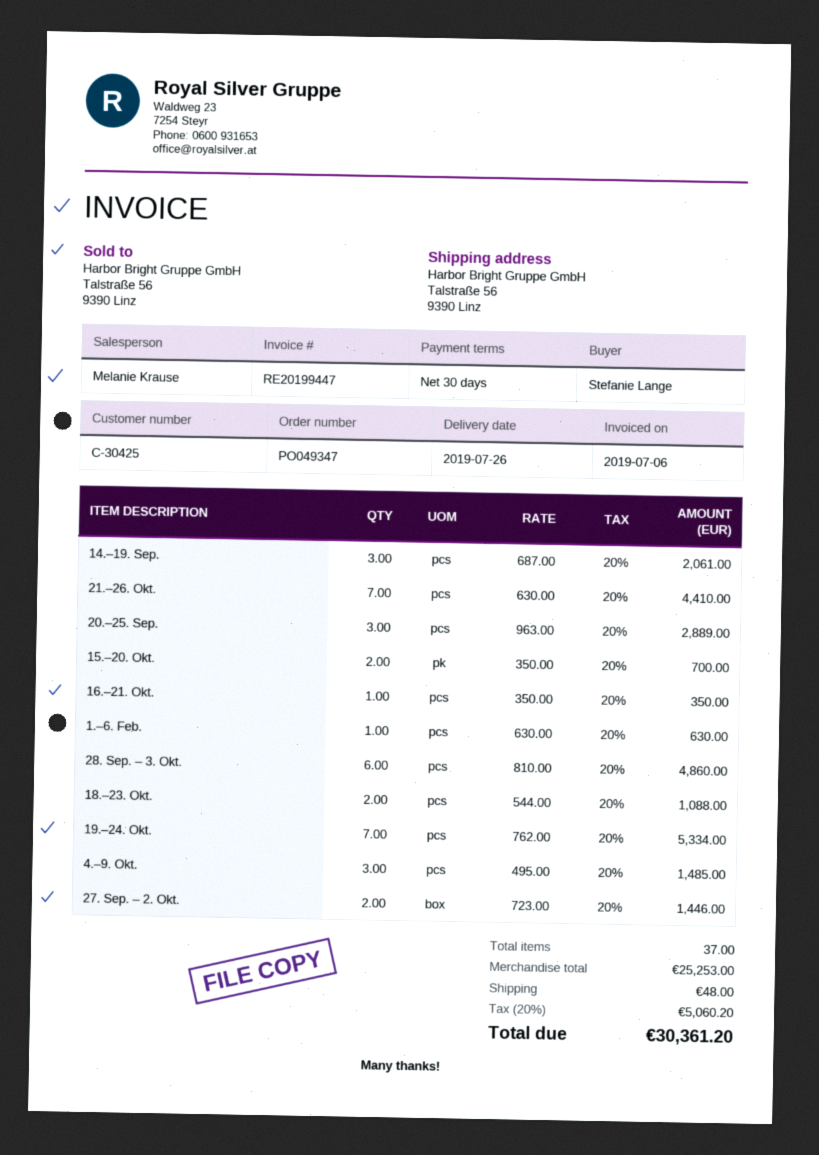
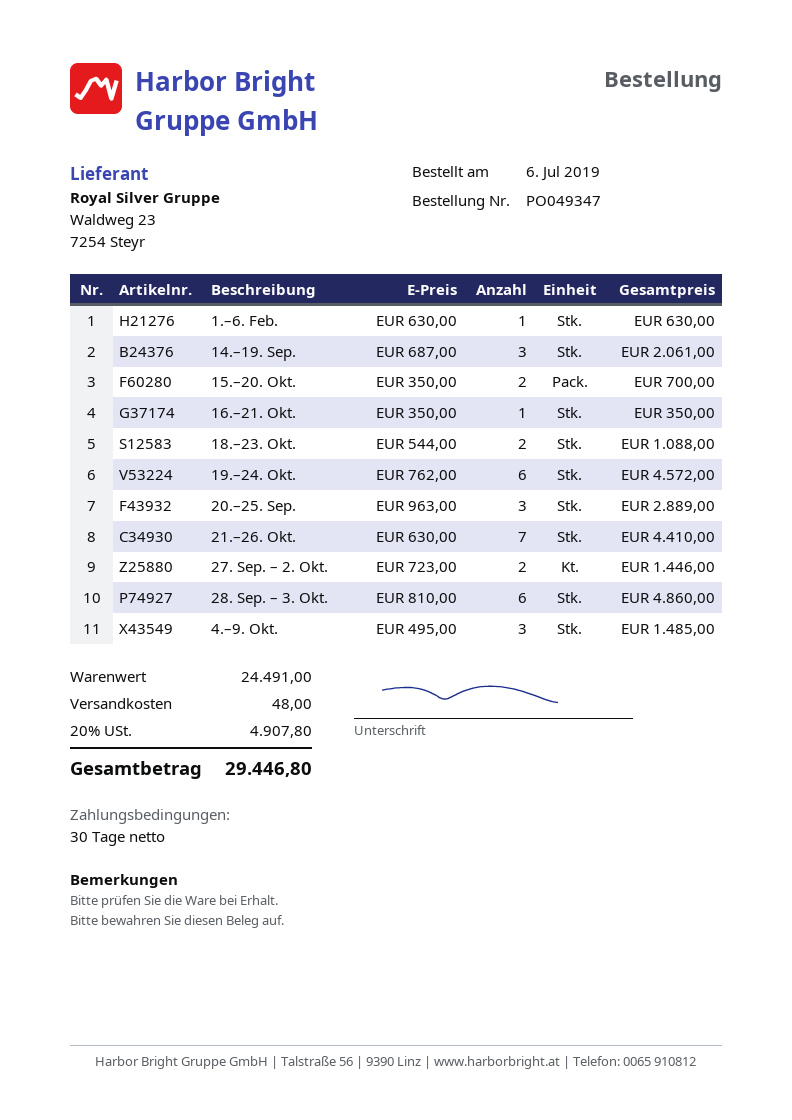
19.–24. Okt.: 7 x 762.00 = 5334.00 -> 6 x 762.00 = 4572.00
subtotal: 25253.00 -> 24491.00
tax: 20% = 5060.20 -> 20% = 4907.80
total: 30361.20 -> 29446.80

